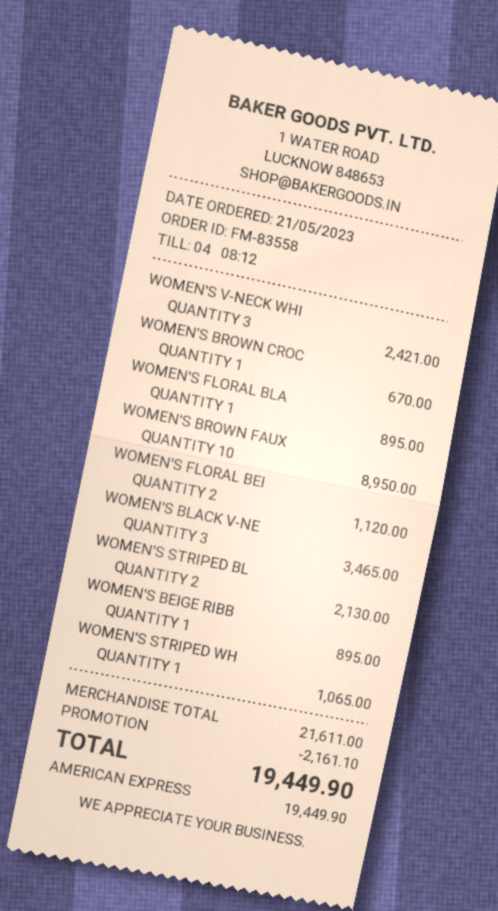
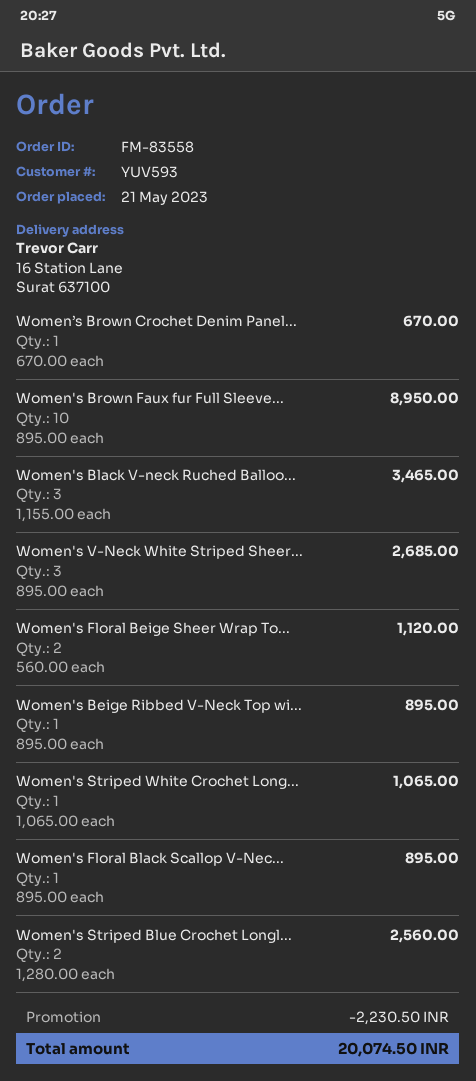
WOMEN'S V-NECK WHI: 3 for 2421.00 -> 3 for 2685.00
WOMEN'S STRIPED BL: 2 for 2130.00 -> 2 for 2560.00
discount: 2161.10 -> 2230.50
total: 19449.90 -> 20074.50

